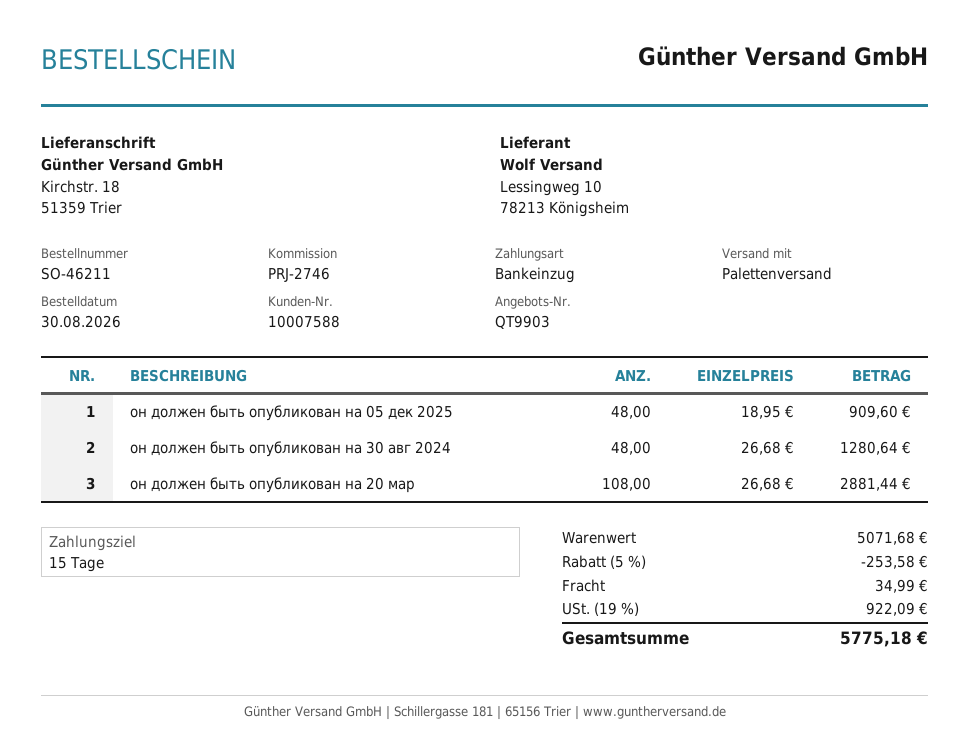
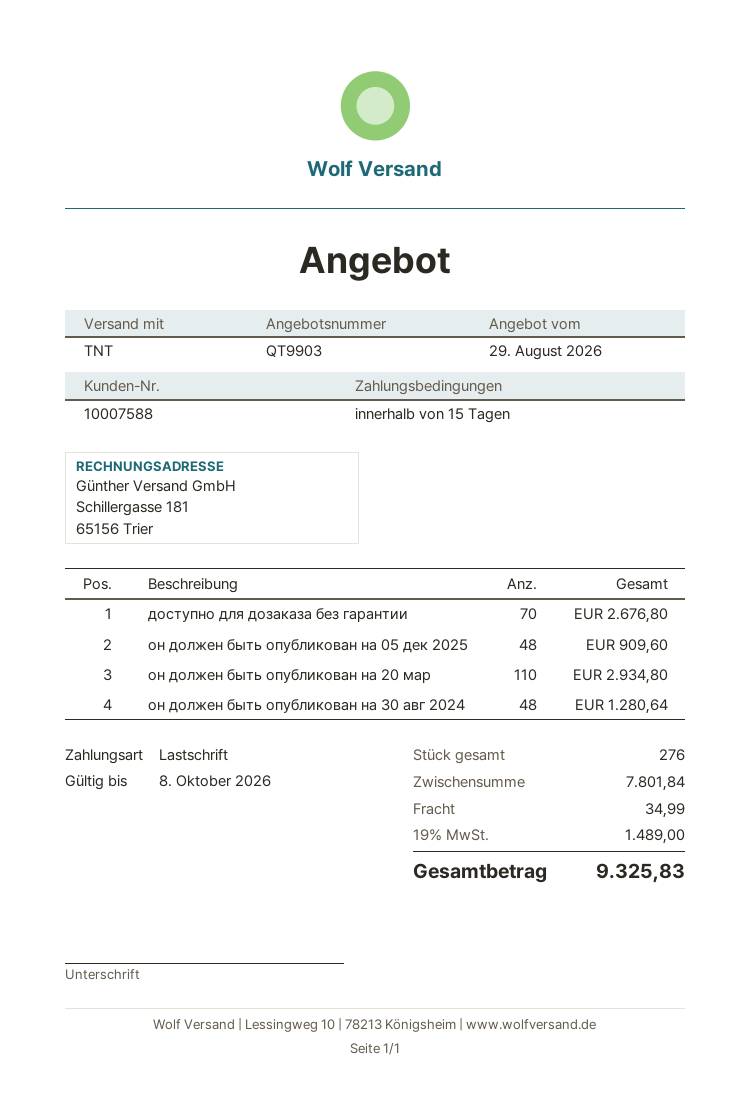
shipping method: pallet freight -> TNT
он должен быть опубликован на 20 мар: 108 for 2881.44 -> 110 for 2934.80
доступно для дозаказа без гарантии: none -> 70 for 2676.80
subtotal: 5071.68 -> 7801.84
discount: 5% = 253.58 -> none
tax: 19% = 922.09 -> 19% = 1489.00
total: 5775.18 -> 9325.83

